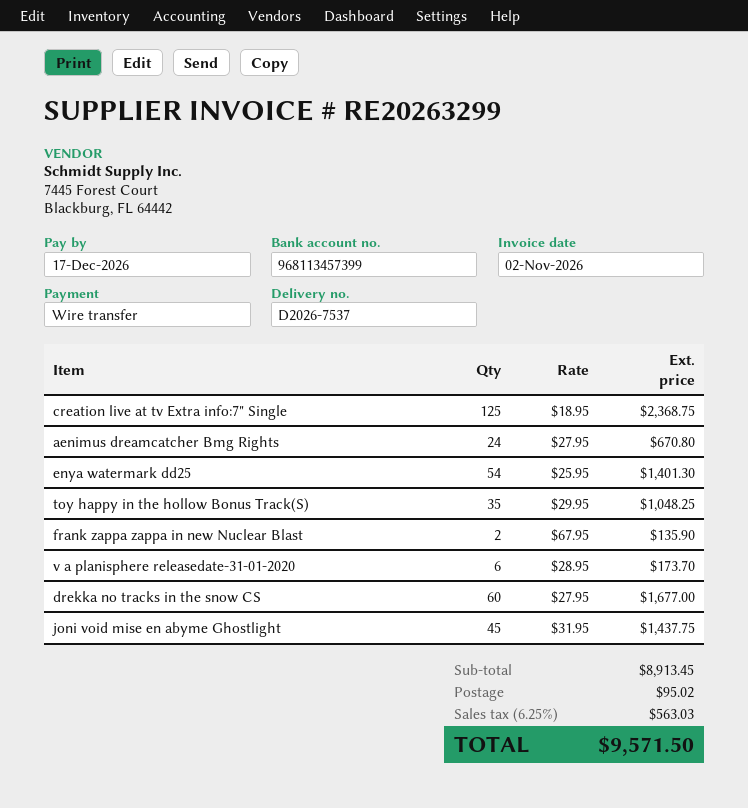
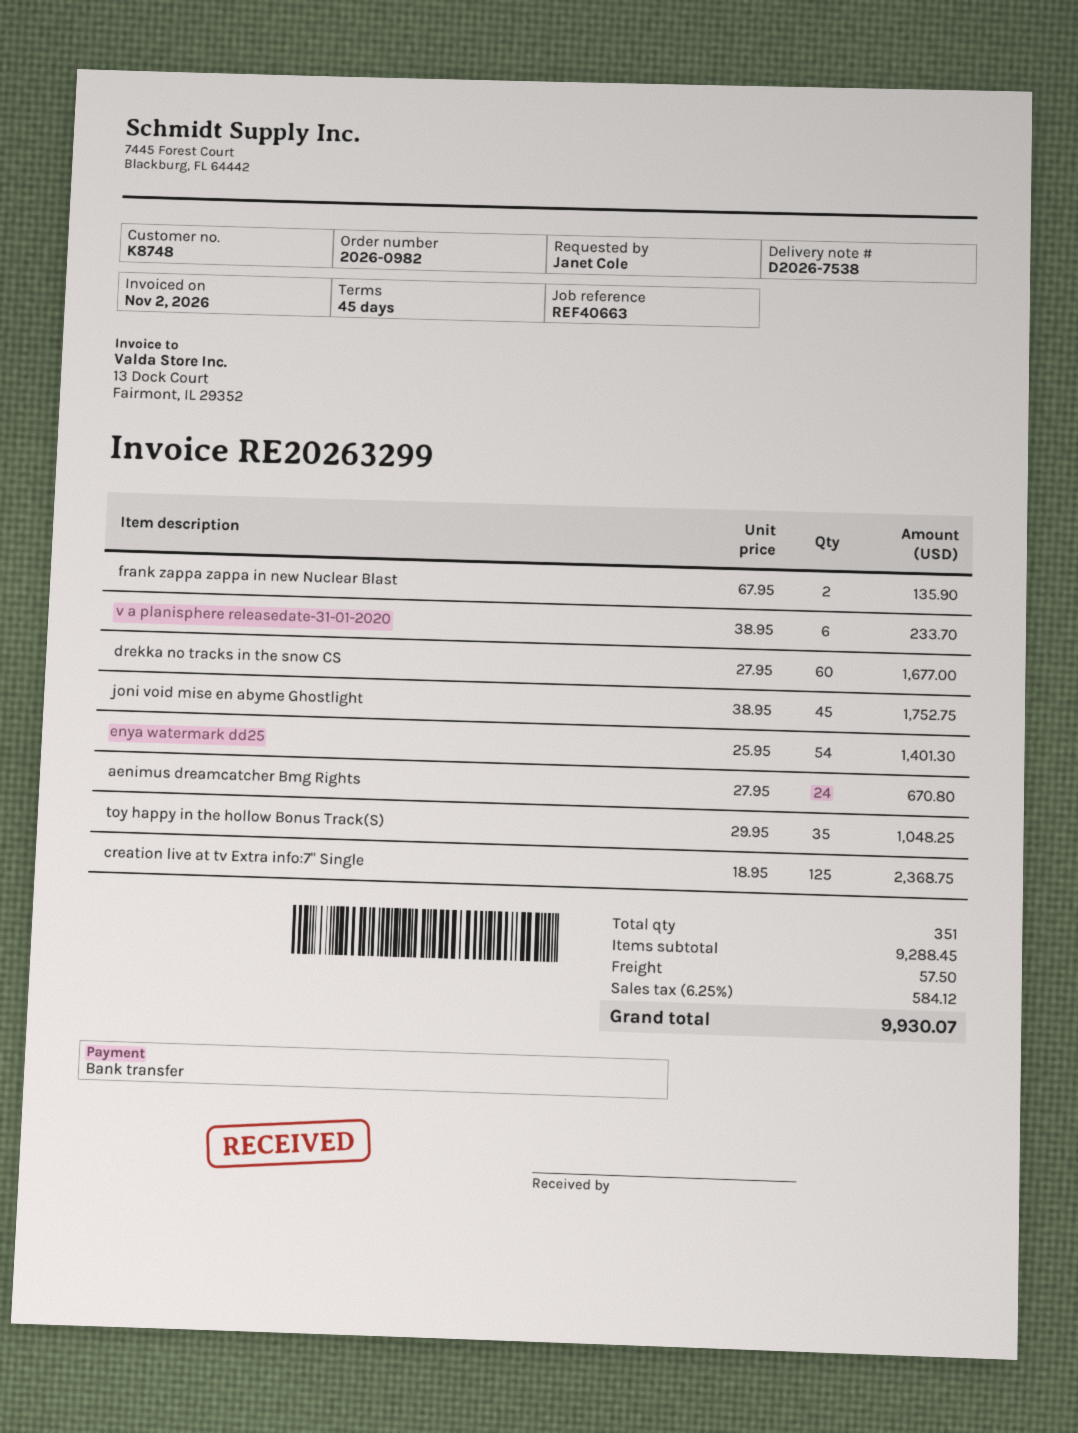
delivery note number: D2026-7537 -> D2026-7538
v a planisphere releasedate-31-01-2020: 6 x 28.95 = 173.70 -> 6 x 38.95 = 233.70
joni void mise en abyme Ghostlight: 45 x 31.95 = 1437.75 -> 45 x 38.95 = 1752.75
subtotal: 8913.45 -> 9288.45
shipping: 95.02 -> 57.50
tax: 6.25% = 563.03 -> 6.25% = 584.12
total: 9571.50 -> 9930.07

